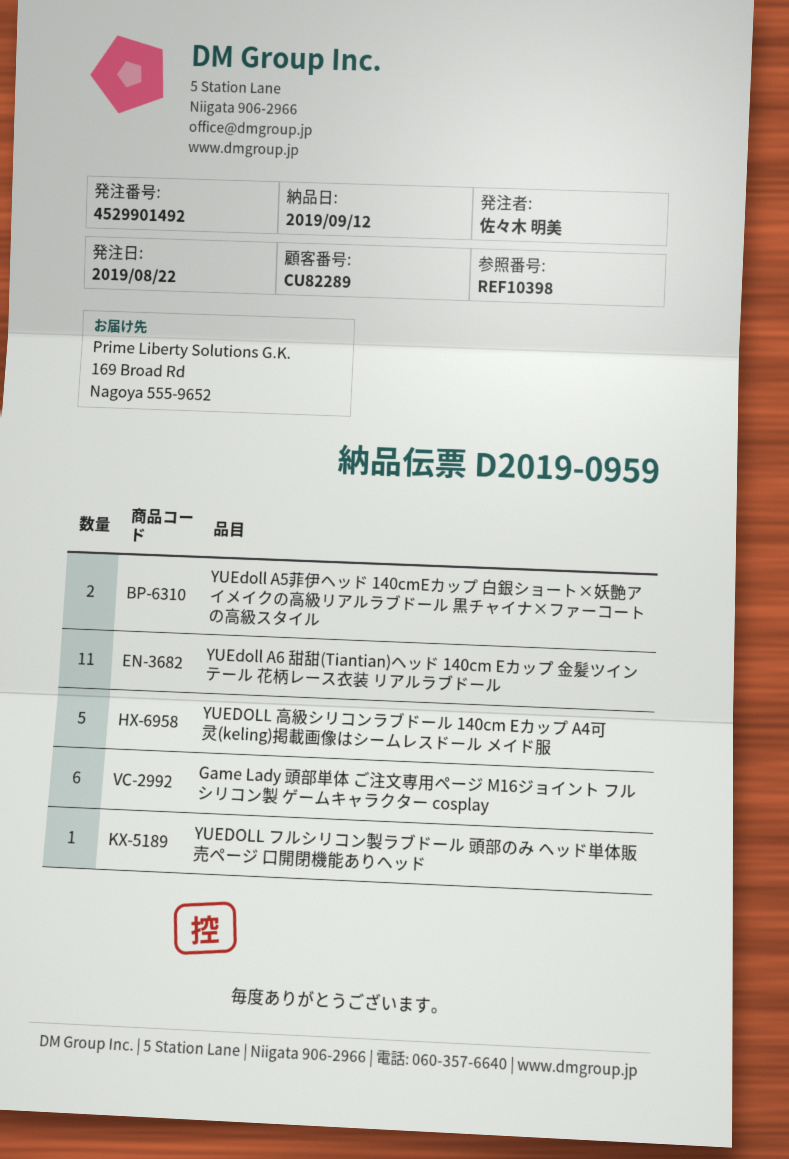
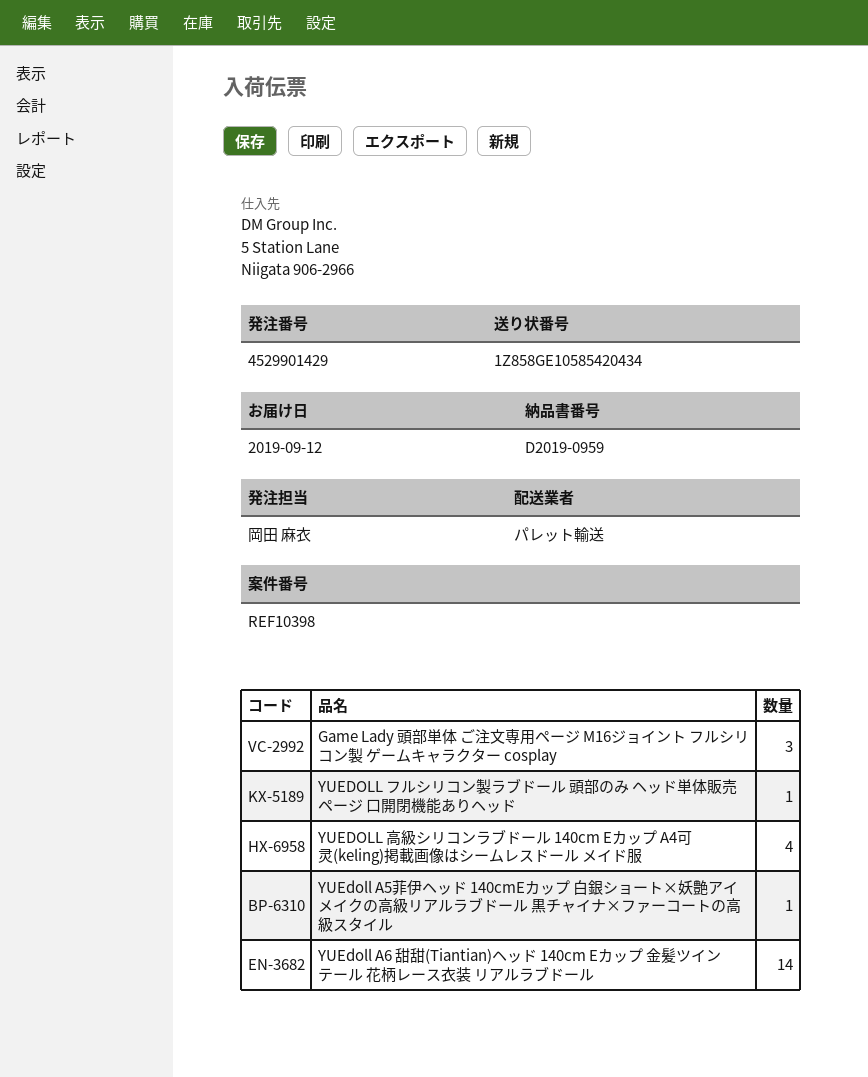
order number: 4529901492 -> 4529901429
ordered by: 佐々木 明美 -> 岡田 麻衣
YUEdoll A5菲伊ヘッド 140cmEカップ 白銀ショート×妖艶アイメイクの高級リアルラブドール 黒チャイナ×ファーコートの高級スタイル: 2 -> 1
YUEdoll A6 甜甜(Tiantian)ヘッド 140cm Eカップ 金髪ツインテール 花柄レース衣装 リアルラブドール: 11 -> 14
YUEDOLL 高級シリコンラブドール 140cm Eカップ A4可灵(keling)掲載画像はシームレスドール メイド服: 5 -> 4
Game Lady 頭部単体 ご注文専用ページ M16ジョイント フルシリコン製 ゲームキャラクター cosplay: 6 -> 3

